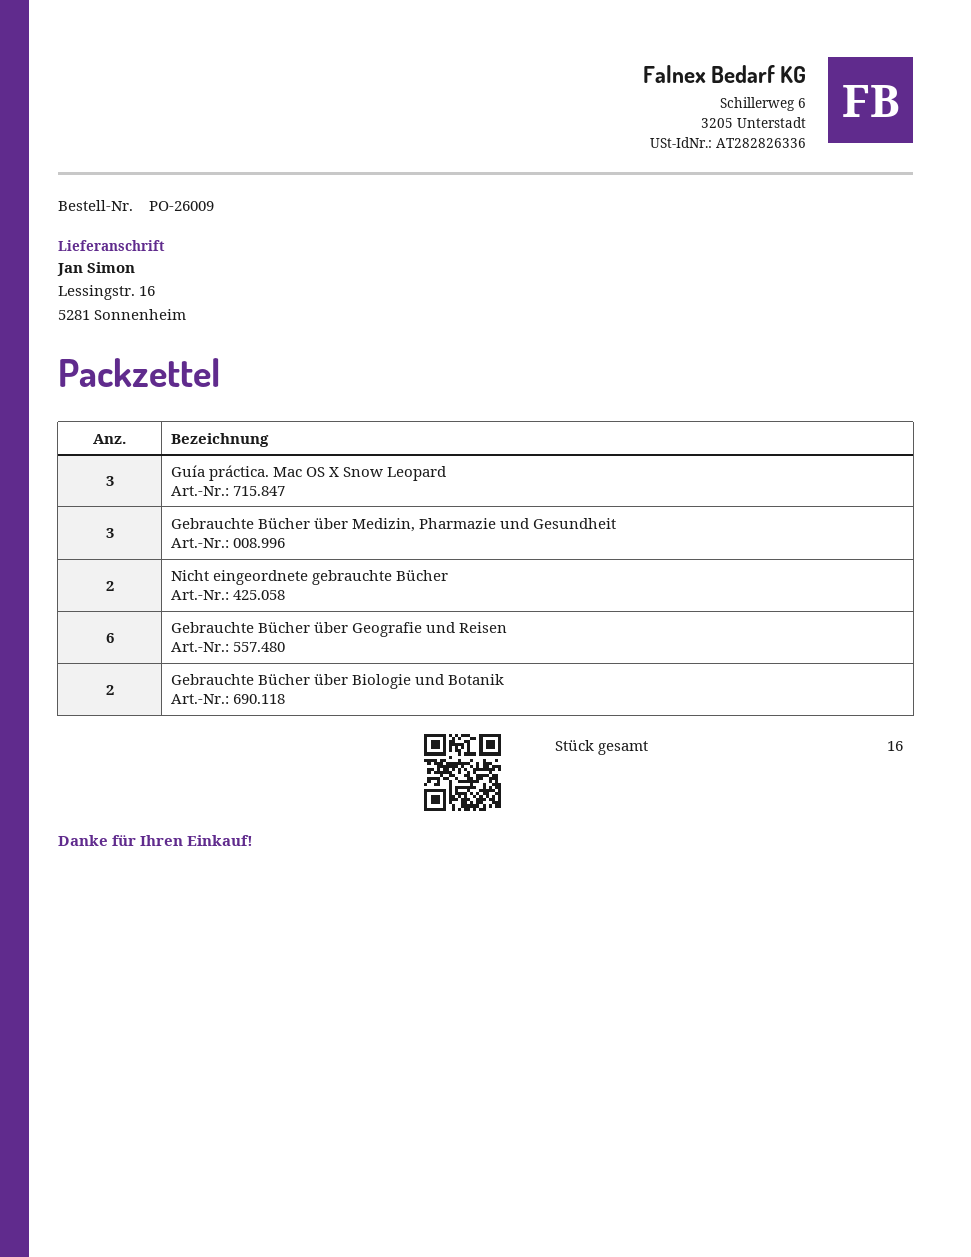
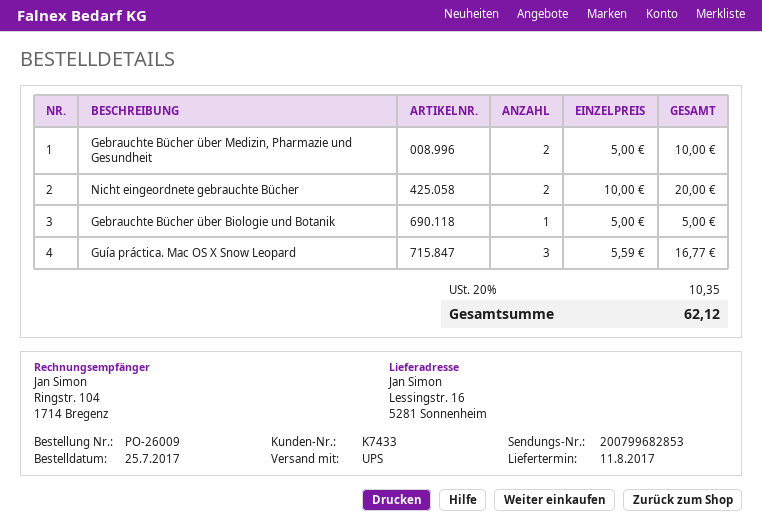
Gebrauchte Bücher über Medizin, Pharmazie und Gesundheit: 3 -> 2
Gebrauchte Bücher über Geografie und Reisen: 6 -> none
Gebrauchte Bücher über Biologie und Botanik: 2 -> 1

